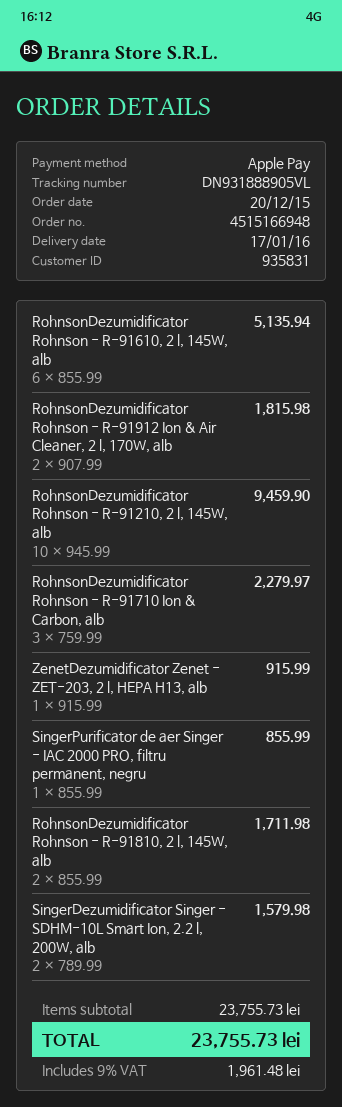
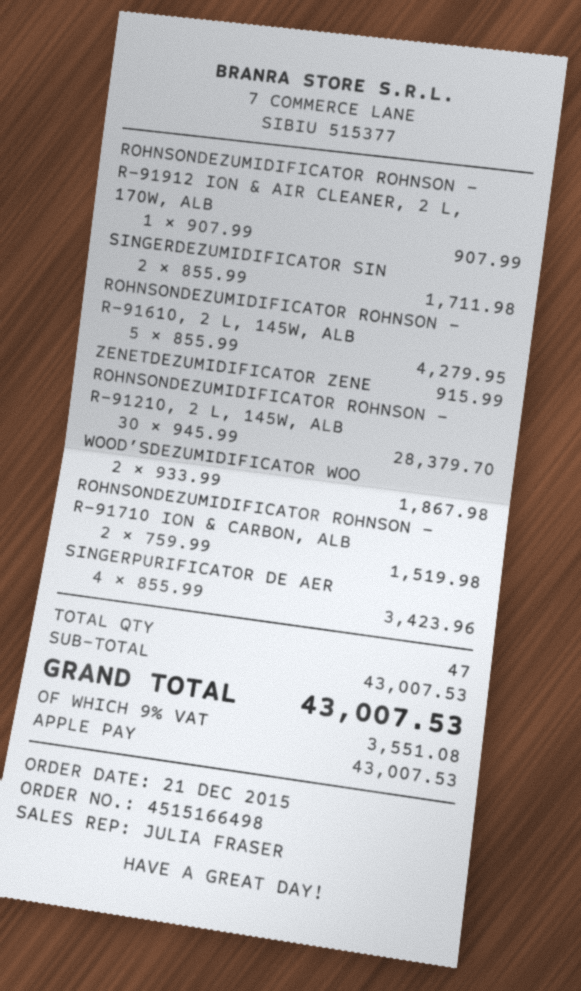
order number: 4515166948 -> 4515166498
order date: 2015-12-20 -> 2015-12-21
RohnsonDezumidificator Rohnson - R-91610, 2 l, 145W, alb: 6 x 855.99 = 5135.94 -> 5 x 855.99 = 4279.95
RohnsonDezumidificator Rohnson - R-91912 Ion & Air Cleaner, 2 l, 170W, alb: 2 x 907.99 = 1815.98 -> 1 x 907.99 = 907.99
RohnsonDezumidificator Rohnson - R-91210, 2 l, 145W, alb: 10 x 945.99 = 9459.90 -> 30 x 945.99 = 28379.70
RohnsonDezumidificator Rohnson - R-91710 Ion & Carbon, alb: 3 x 759.99 = 2279.97 -> 2 x 759.99 = 1519.98
SingerPurificator de aer Singer - IAC 2000 PRO, filtru permanent, negru: 1 x 855.99 = 855.99 -> 4 x 855.99 = 3423.96
RohnsonDezumidificator Rohnson - R-91810, 2 l, 145W, alb: 2 x 855.99 = 1711.98 -> none
SingerDezumidificator Singer - SDHM-10L Smart Ion, 2.2 l, 200W, alb: 2 x 789.99 = 1579.98 -> 2 x 855.99 = 1711.98
WOOD’SDEZUMIDIFICATOR WOO: none -> 2 x 933.99 = 1867.98
subtotal: 23755.73 -> 43007.53
tax: 9% = 1961.48 -> 9% = 3551.08
total: 23755.73 -> 43007.53

